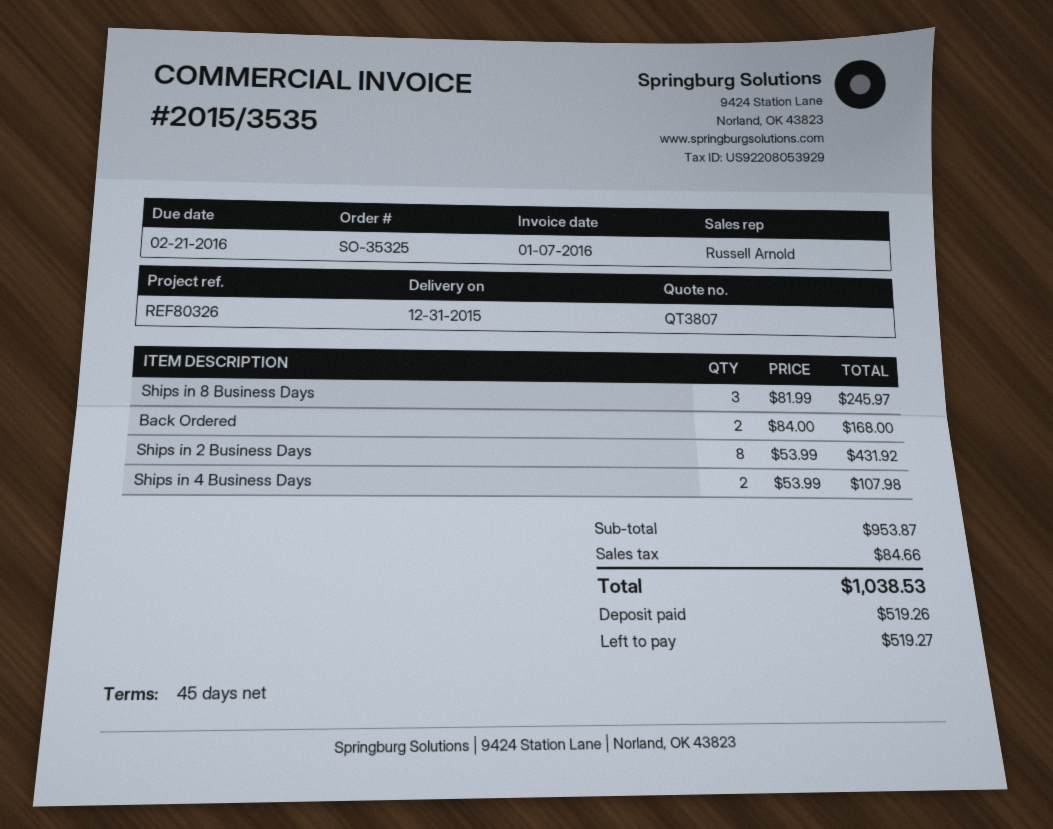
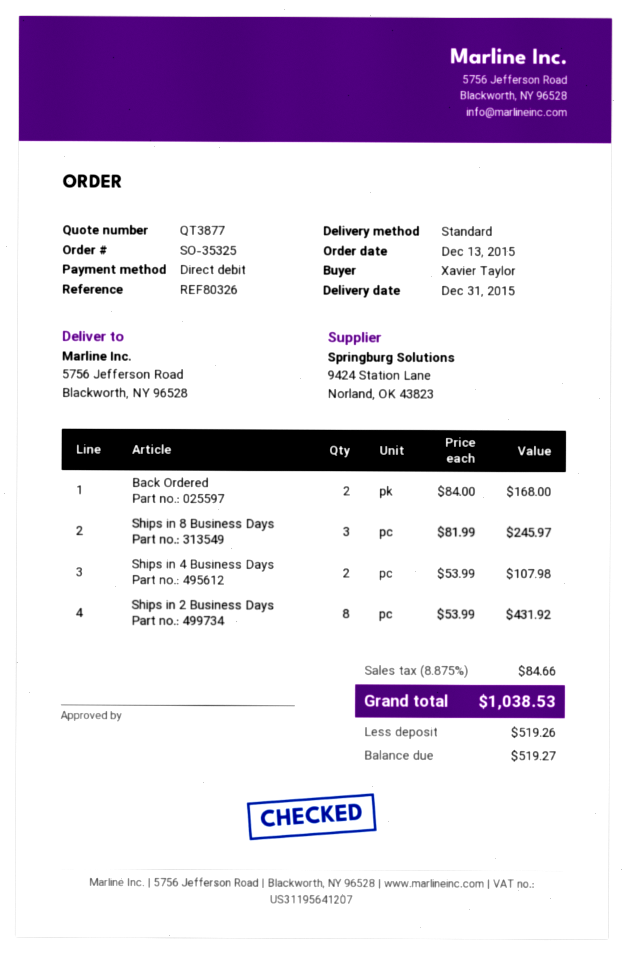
quote number: QT3807 -> QT3877

